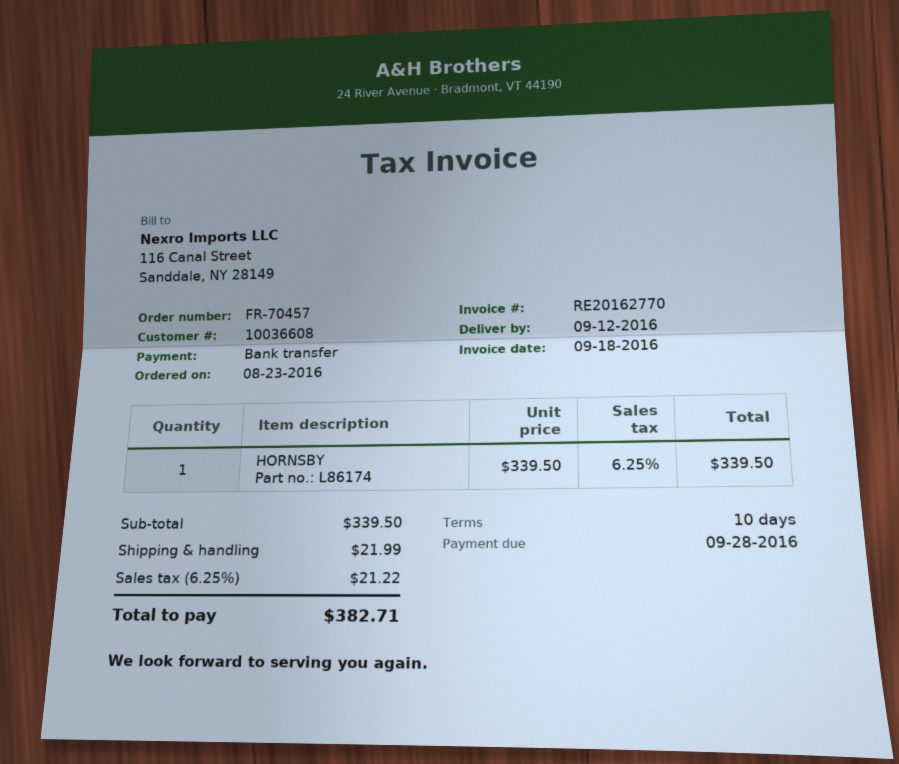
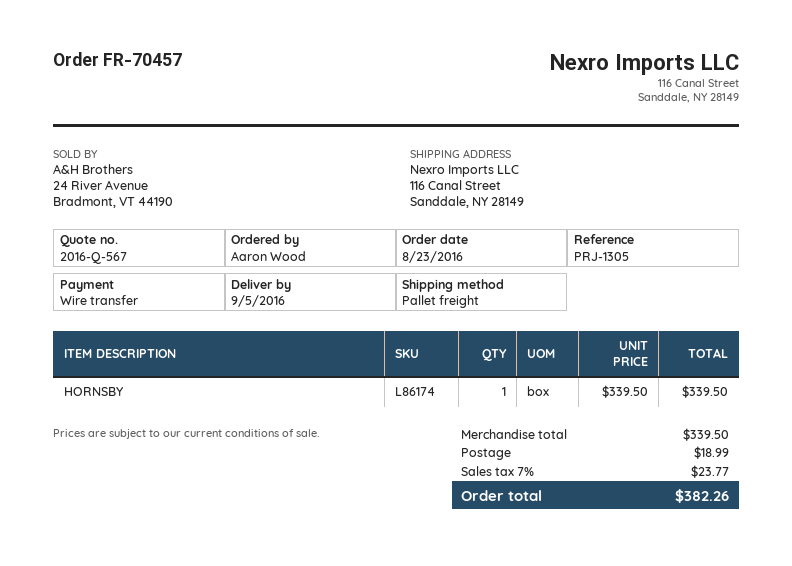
delivery date: 2016-09-12 -> 2016-09-05
shipping: 21.99 -> 18.99
tax: 6.25% = 21.22 -> 7% = 23.77
total: 382.71 -> 382.26

